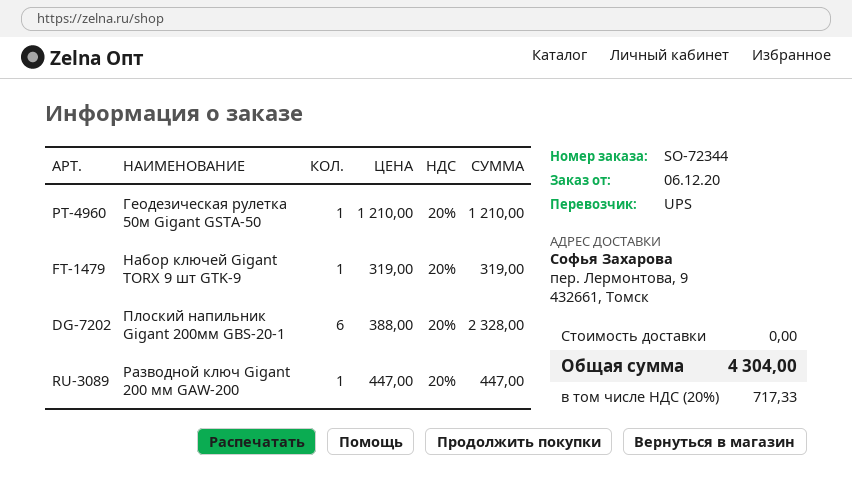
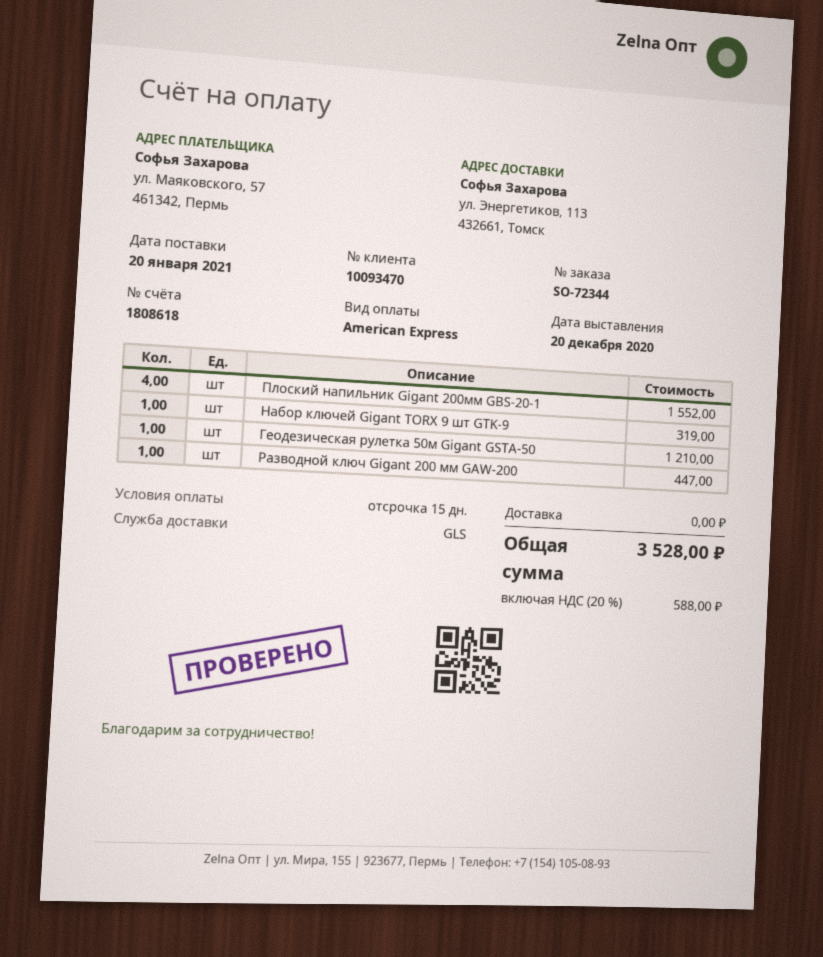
shipping method: UPS -> GLS
ship to: пер. Лермонтова, 9, 432661, Томск -> ул. Энергетиков, 113, 432661, Томск
Плоский напильник Gigant 200мм GBS-20-1: 6 for 2328.00 -> 4 for 1552.00
tax: 20% = 717.33 -> 20% = 588.00
total: 4304.00 -> 3528.00

